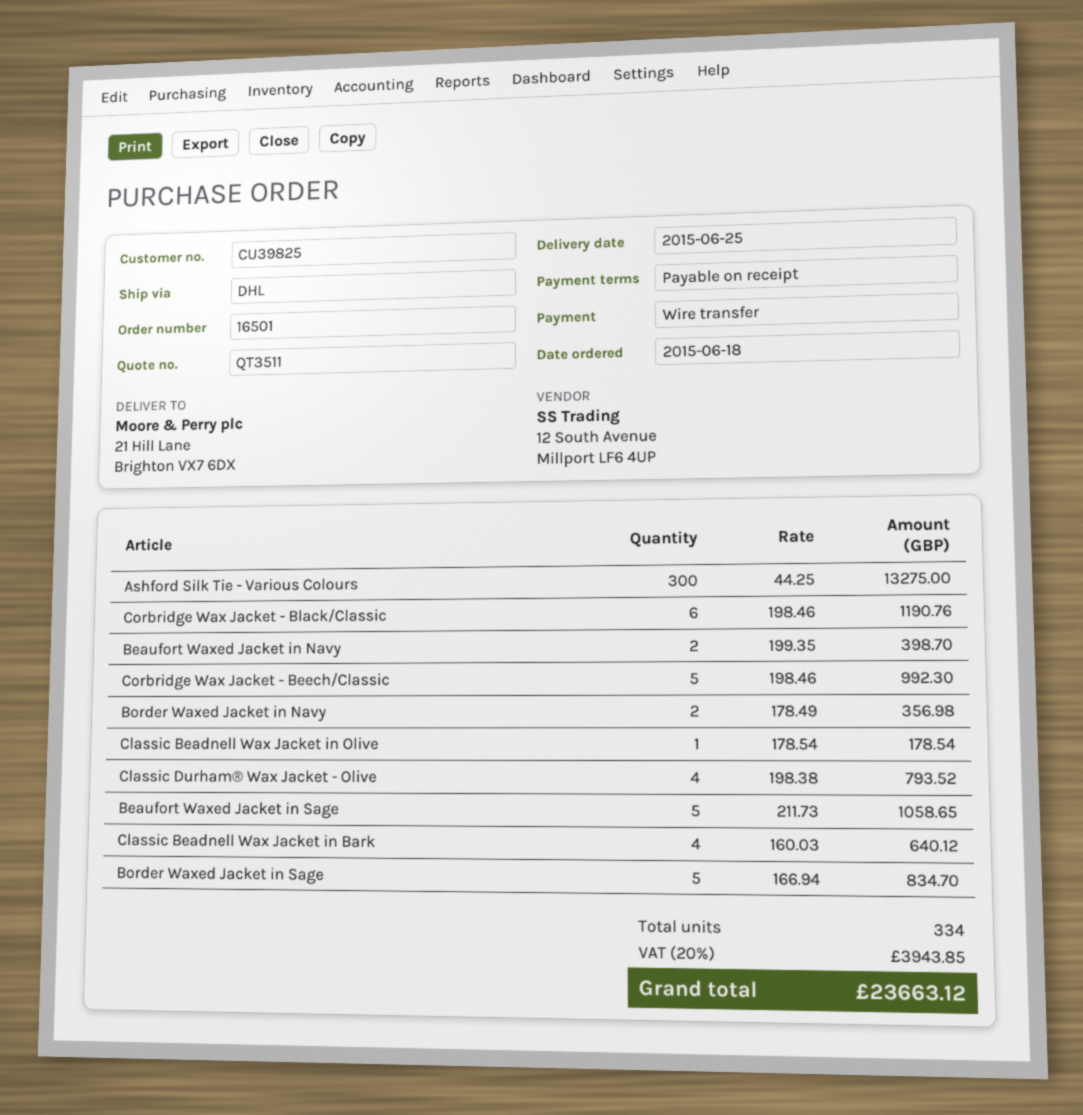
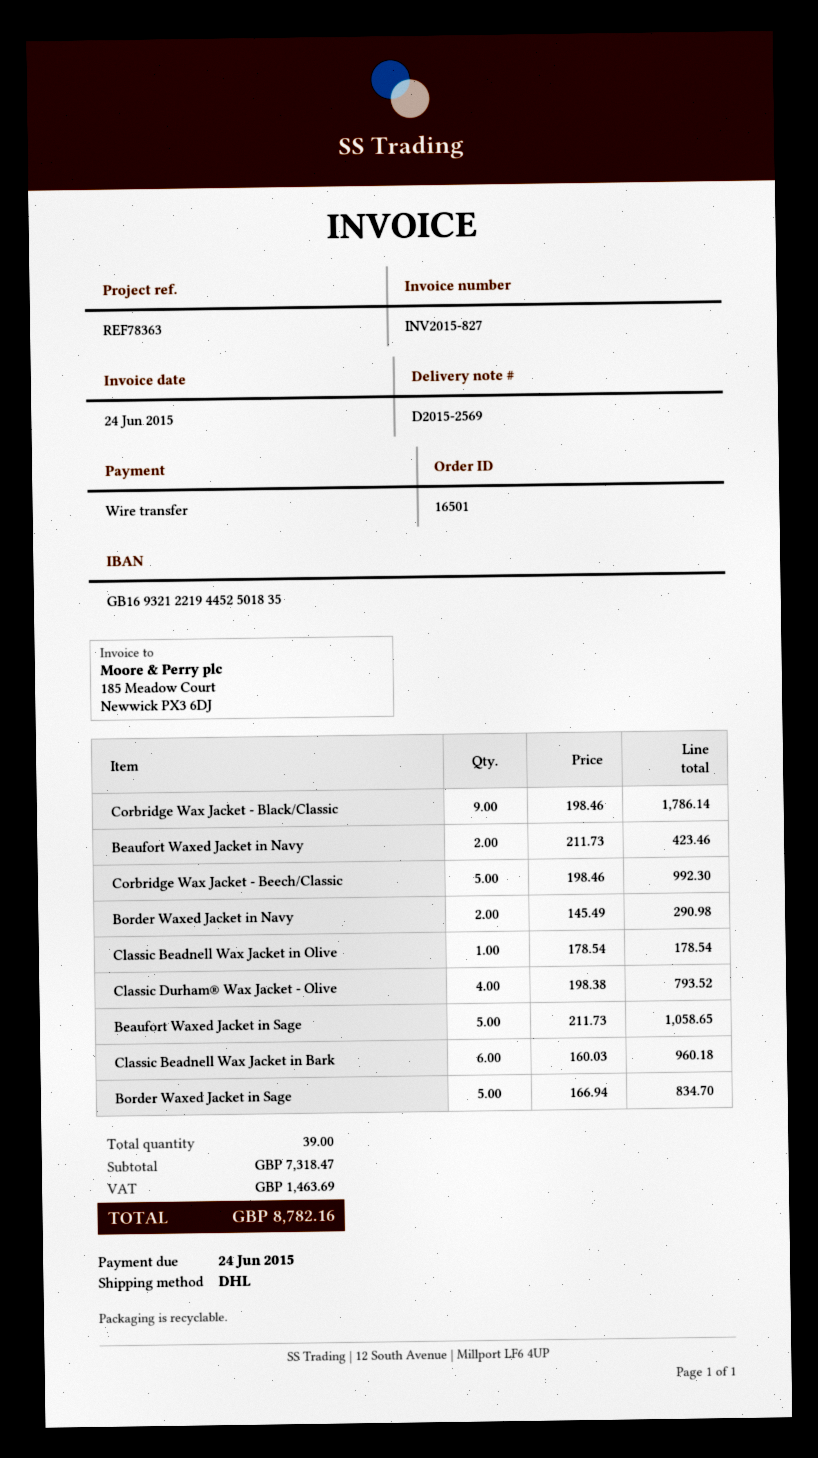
Ashford Silk Tie - Various Colours: 300 x 44.25 = 13275.00 -> none
Corbridge Wax Jacket - Black/Classic: 6 x 198.46 = 1190.76 -> 9 x 198.46 = 1786.14
Beaufort Waxed Jacket in Navy: 2 x 199.35 = 398.70 -> 2 x 211.73 = 423.46
Border Waxed Jacket in Navy: 2 x 178.49 = 356.98 -> 2 x 145.49 = 290.98
Classic Beadnell Wax Jacket in Bark: 4 x 160.03 = 640.12 -> 6 x 160.03 = 960.18
total quantity: 334 -> 39
tax: 3943.85 -> 1463.69
total: 23663.12 -> 8782.16

